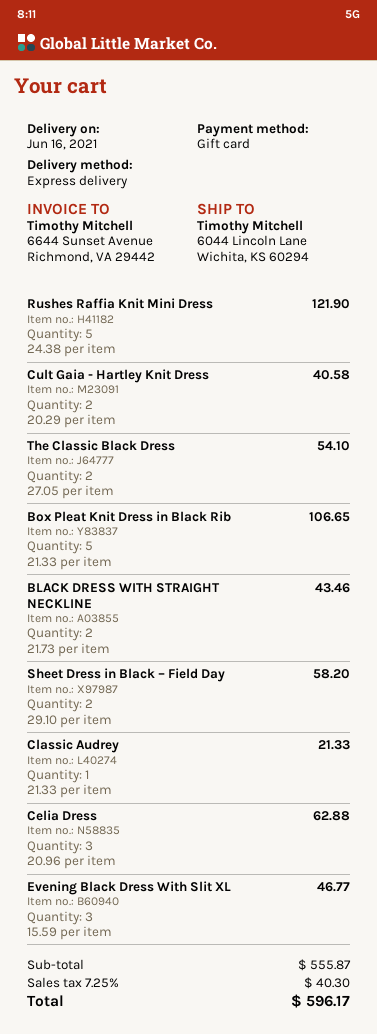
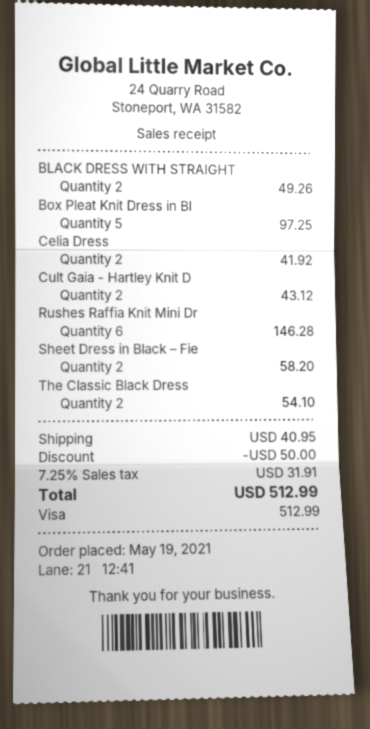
payment method: gift card -> Visa
Rushes Raffia Knit Mini Dress: 5 for 121.90 -> 6 for 146.28
Cult Gaia - Hartley Knit Dress: 2 for 40.58 -> 2 for 43.12
Box Pleat Knit Dress in Black Rib: 5 for 106.65 -> 5 for 97.25
BLACK DRESS WITH STRAIGHT NECKLINE: 2 for 43.46 -> 2 for 49.26
Classic Audrey: 1 for 21.33 -> none
Celia Dress: 3 for 62.88 -> 2 for 41.92
Evening Black Dress With Slit XL: 3 for 46.77 -> none
discount: none -> 50.00
shipping: none -> 40.95
tax: 7.25% = 40.30 -> 7.25% = 31.91
total: 596.17 -> 512.99

